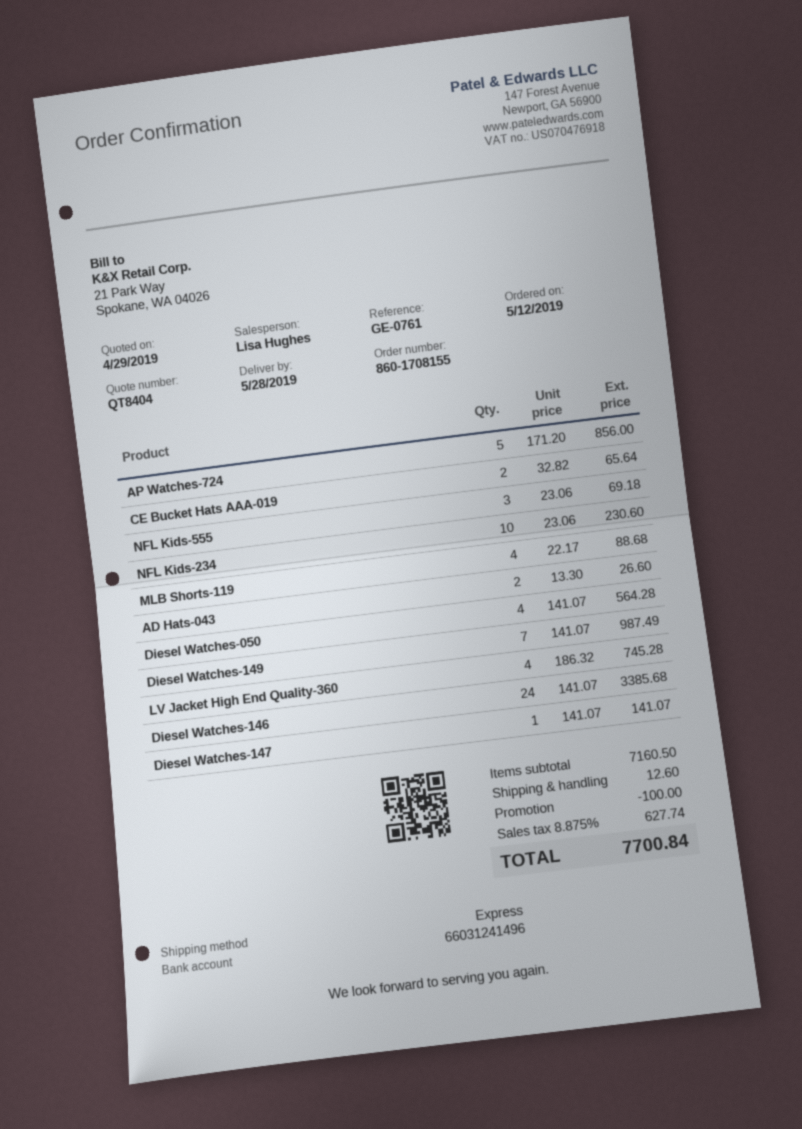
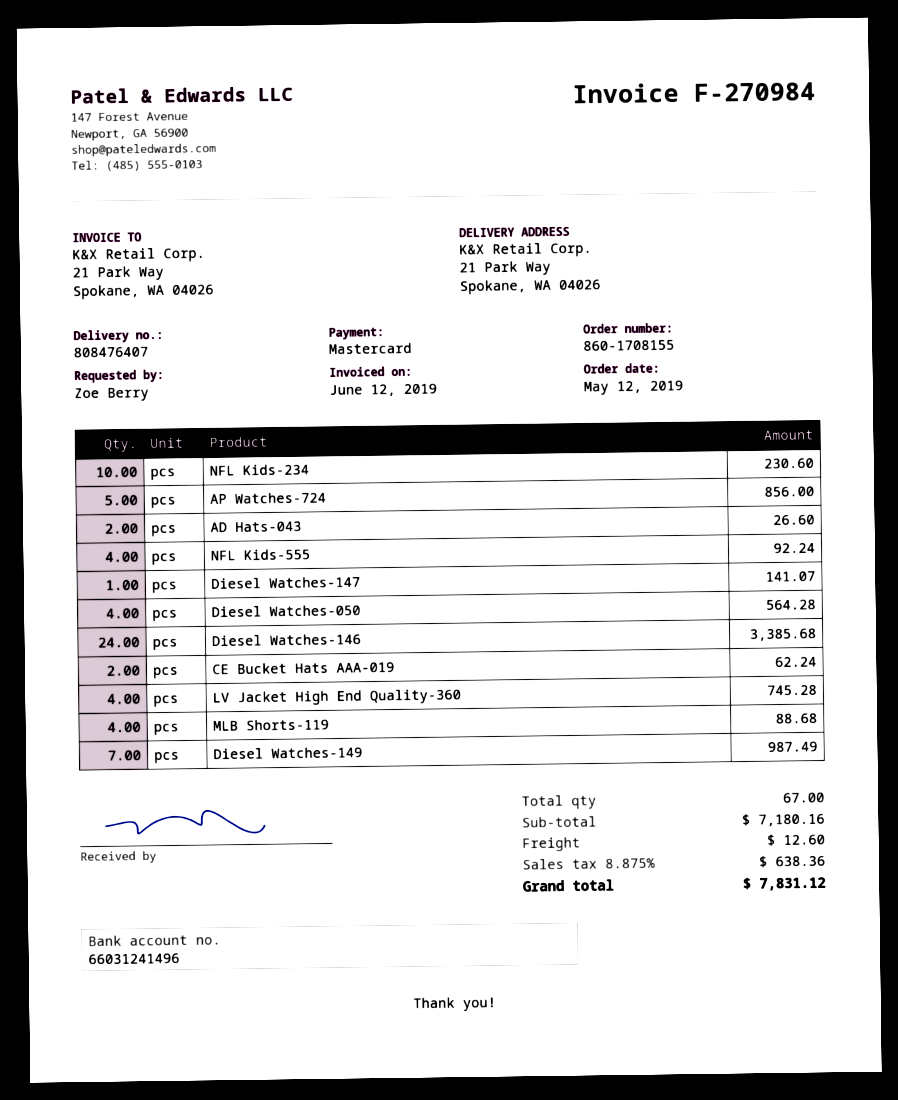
CE Bucket Hats AAA-019: 2 for 65.64 -> 2 for 62.24
NFL Kids-555: 3 for 69.18 -> 4 for 92.24
subtotal: 7160.50 -> 7180.16
discount: 100.00 -> none
tax: 8.875% = 627.74 -> 8.875% = 638.36
total: 7700.84 -> 7831.12

